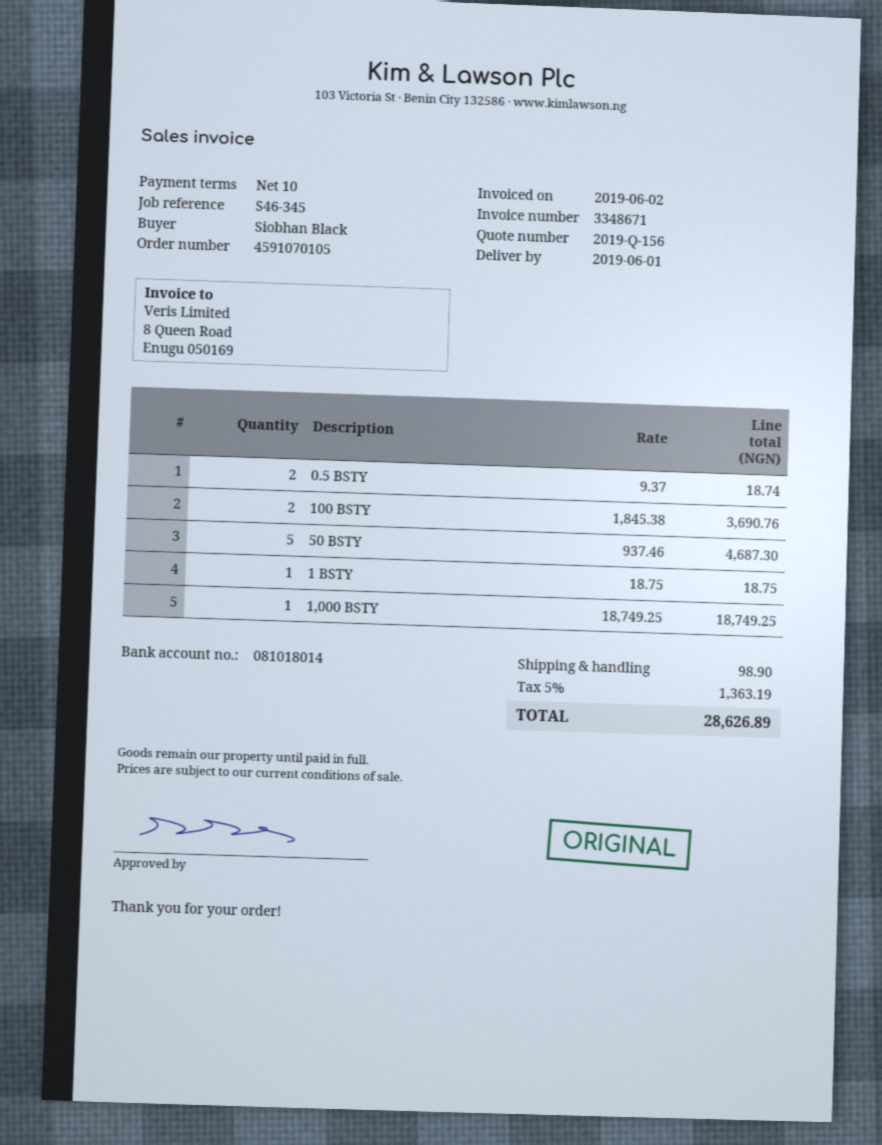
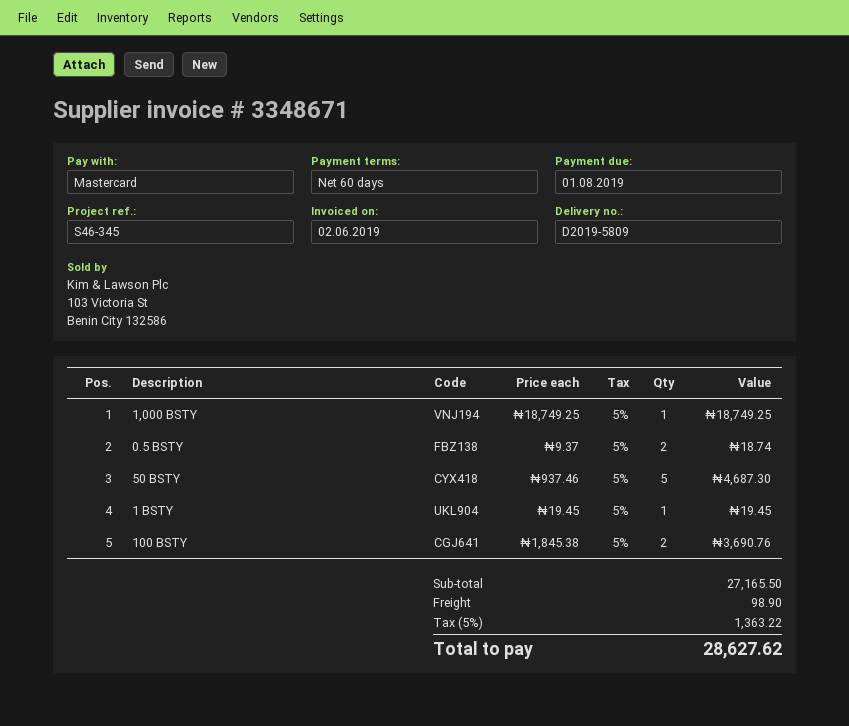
payment terms: 10 days -> 60 days
1 BSTY: 1 x 18.75 = 18.75 -> 1 x 19.45 = 19.45
tax: 5% = 1363.19 -> 5% = 1363.22
total: 28626.89 -> 28627.62

